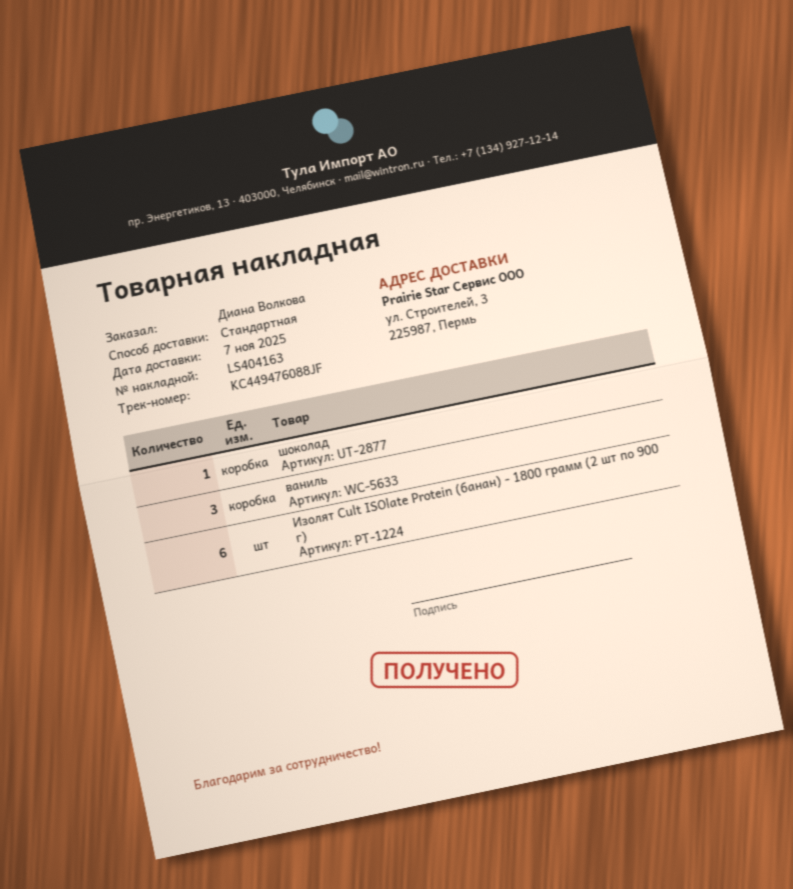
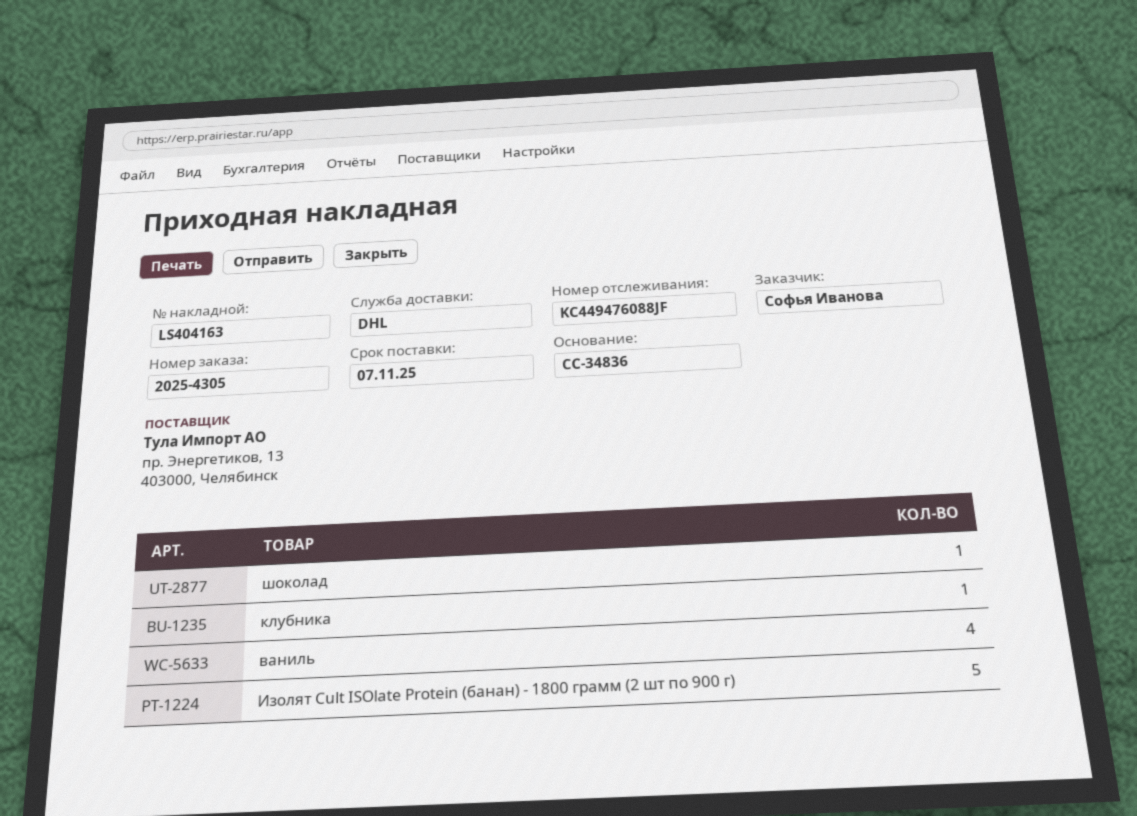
ordered by: Диана Волкова -> Софья Иванова
shipping method: standard -> DHL
ваниль: 3 -> 4
Изолят Cult ISOlate Protein (банан) - 1800 грамм (2 шт по 900 г): 6 -> 5
клубника: none -> 1

